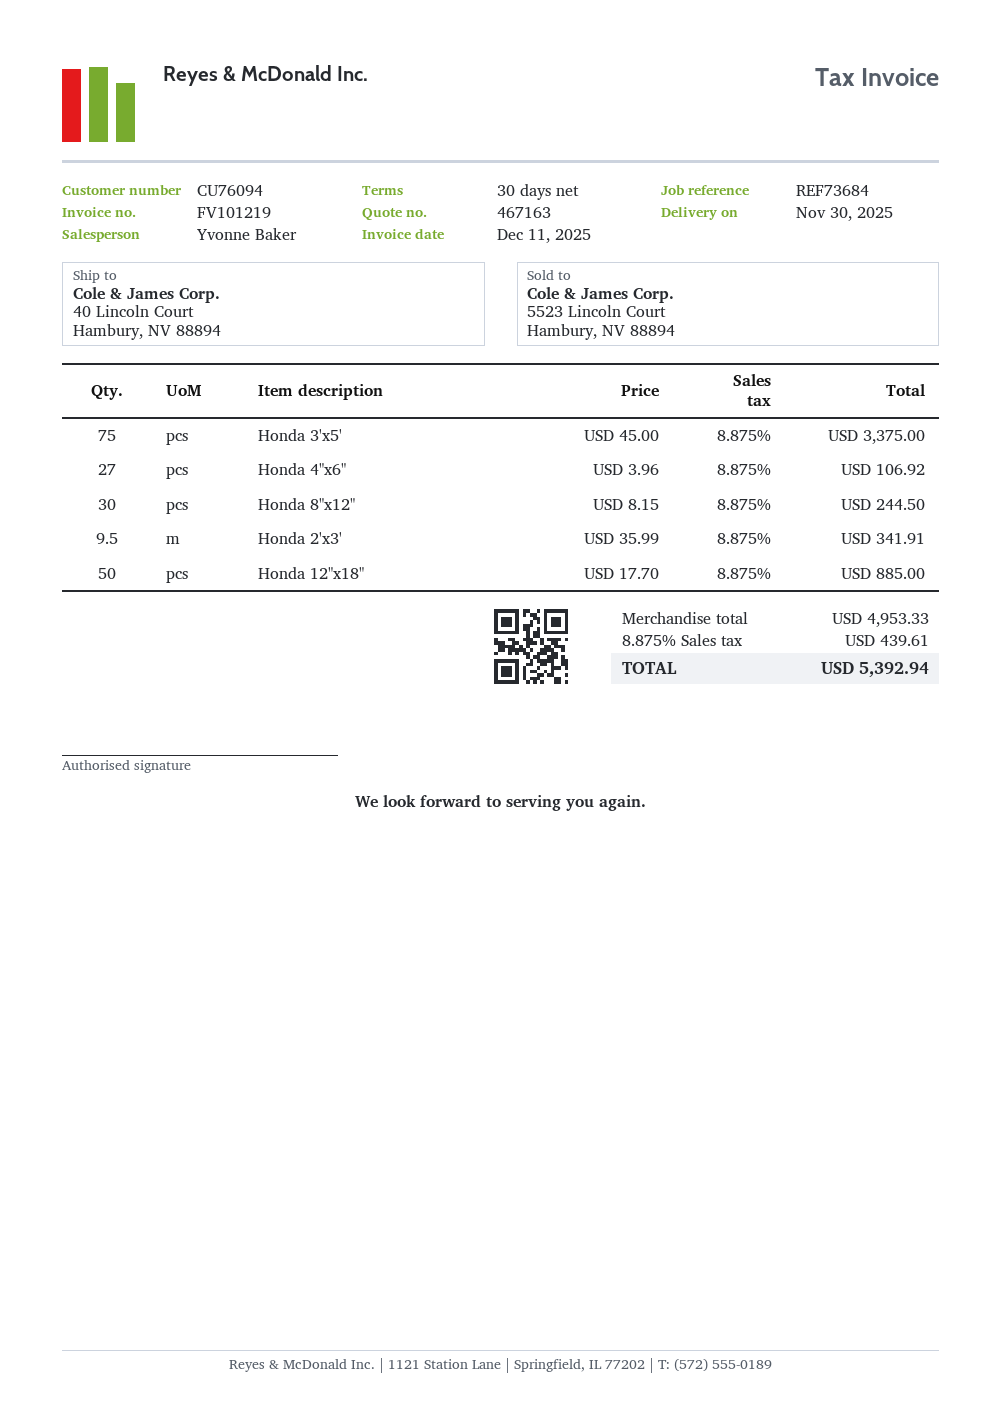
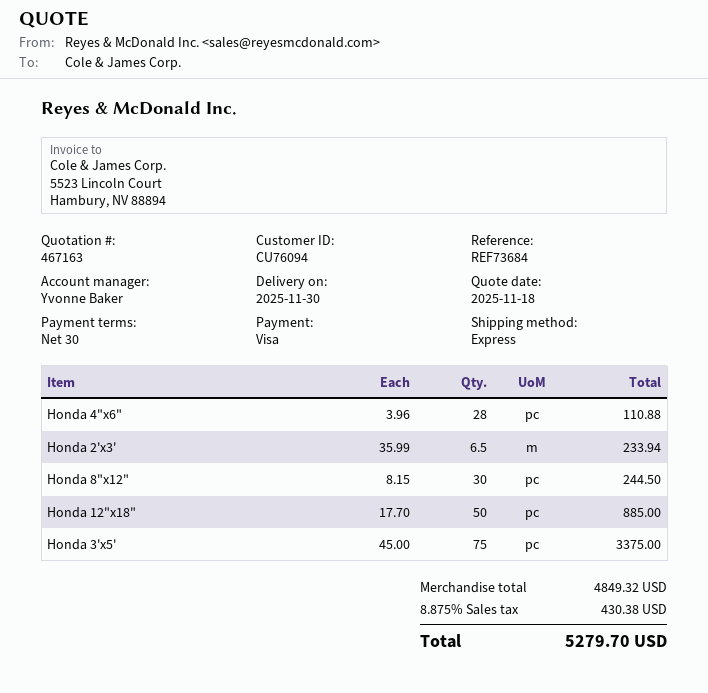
Honda 4"x6": 27 x 3.96 = 106.92 -> 28 x 3.96 = 110.88
Honda 2'x3': 9.5 x 35.99 = 341.91 -> 6.5 x 35.99 = 233.94
subtotal: 4953.33 -> 4849.32
tax: 8.875% = 439.61 -> 8.875% = 430.38
total: 5392.94 -> 5279.70

